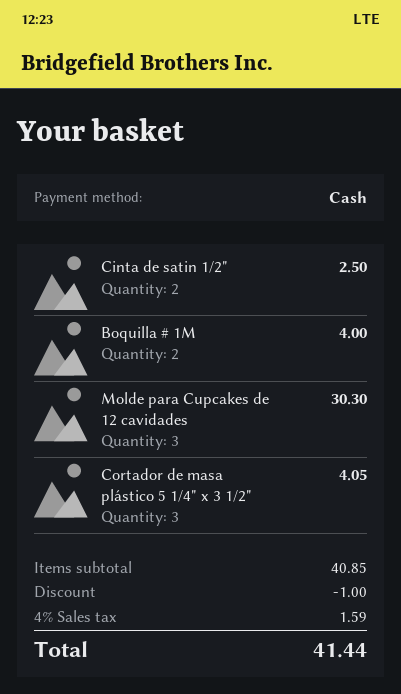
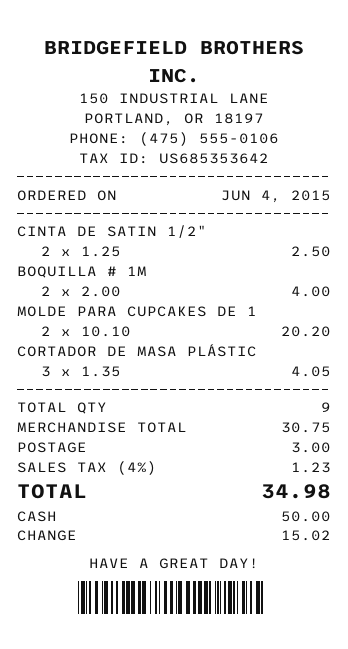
Molde para Cupcakes de 12 cavidades: 3 for 30.30 -> 2 for 20.20
subtotal: 40.85 -> 30.75
discount: 1.00 -> none
shipping: none -> 3.00
tax: 4% = 1.59 -> 4% = 1.23
total: 41.44 -> 34.98

